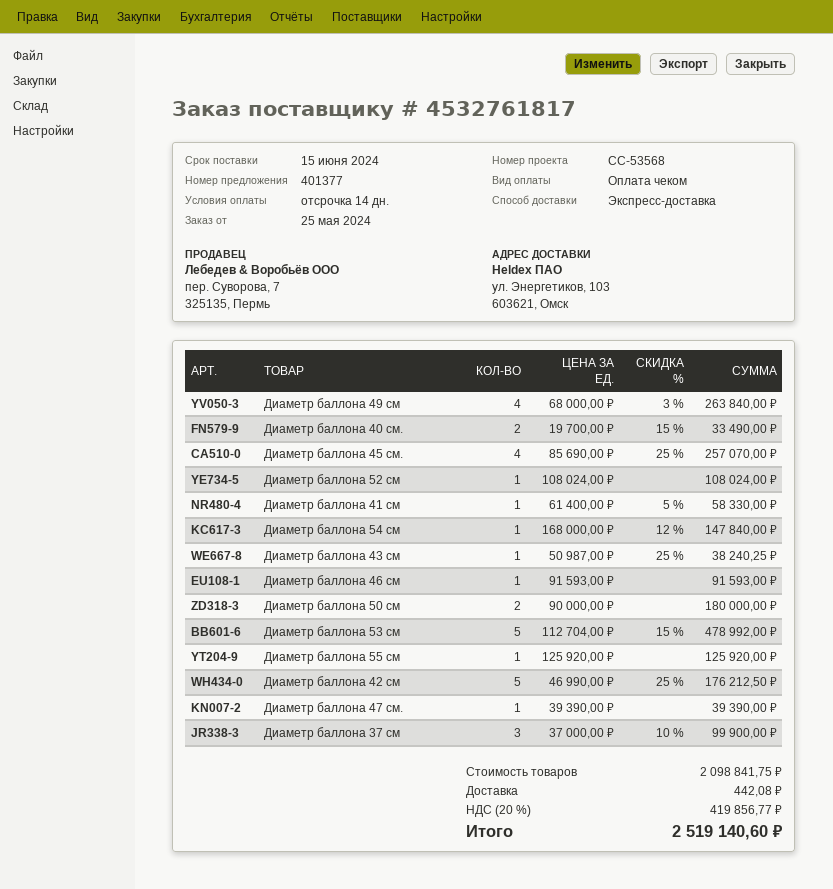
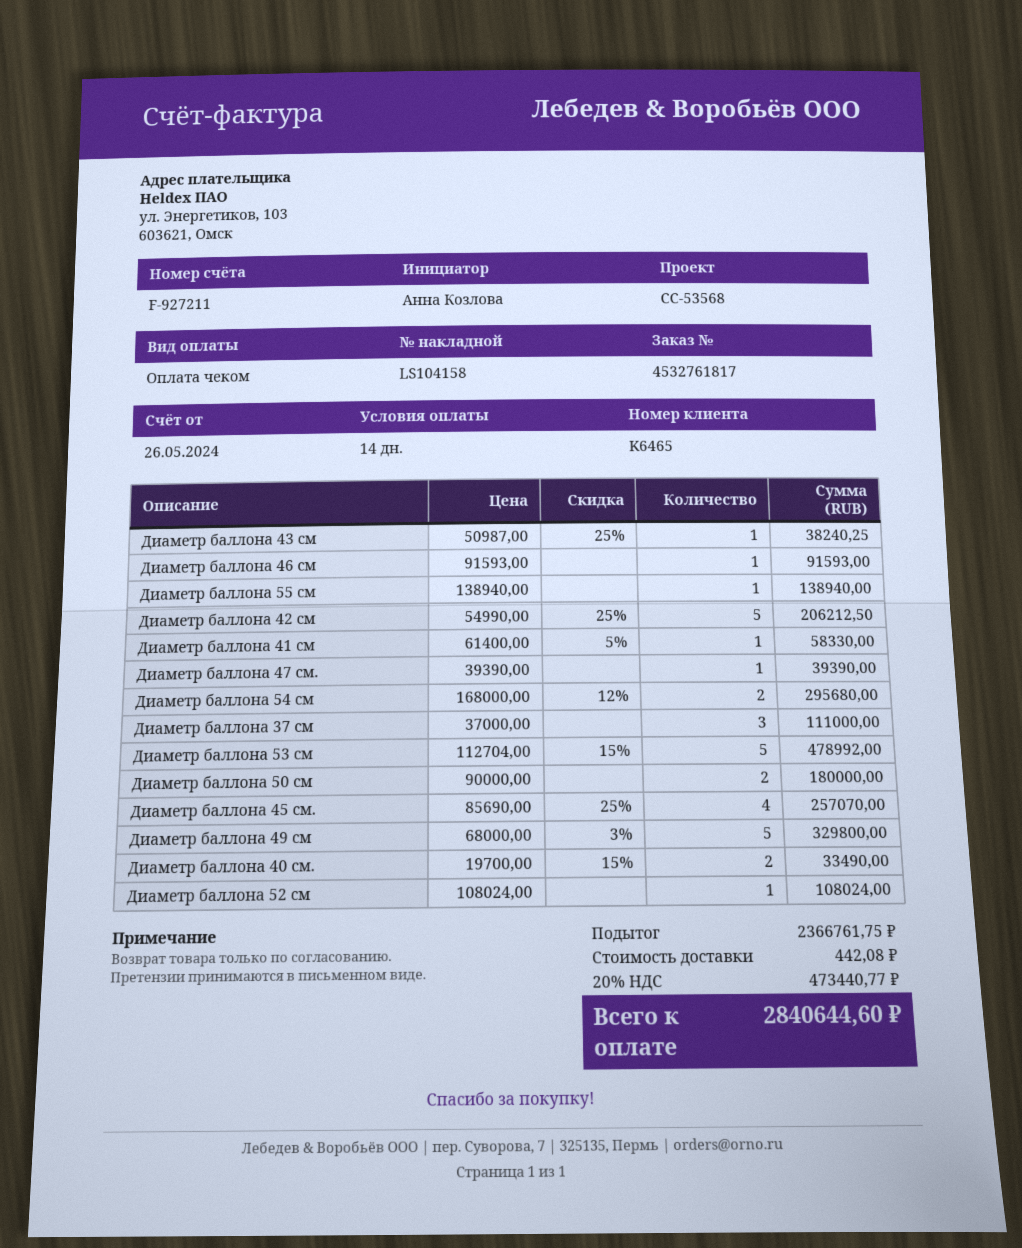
Диаметр баллона 49 см: 4 x 68000.00 - 3% = 263840.00 -> 5 x 68000.00 - 3% = 329800.00
Диаметр баллона 54 см: 1 x 168000.00 - 12% = 147840.00 -> 2 x 168000.00 - 12% = 295680.00
Диаметр баллона 55 см: 1 x 125920.00 = 125920.00 -> 1 x 138940.00 = 138940.00
Диаметр баллона 42 см: 5 x 46990.00 - 25% = 176212.50 -> 5 x 54990.00 - 25% = 206212.50
Диаметр баллона 37 см: 3 x 37000.00 - 10% = 99900.00 -> 3 x 37000.00 = 111000.00
subtotal: 2098841.75 -> 2366761.75
tax: 20% = 419856.77 -> 20% = 473440.77
total: 2519140.60 -> 2840644.60

